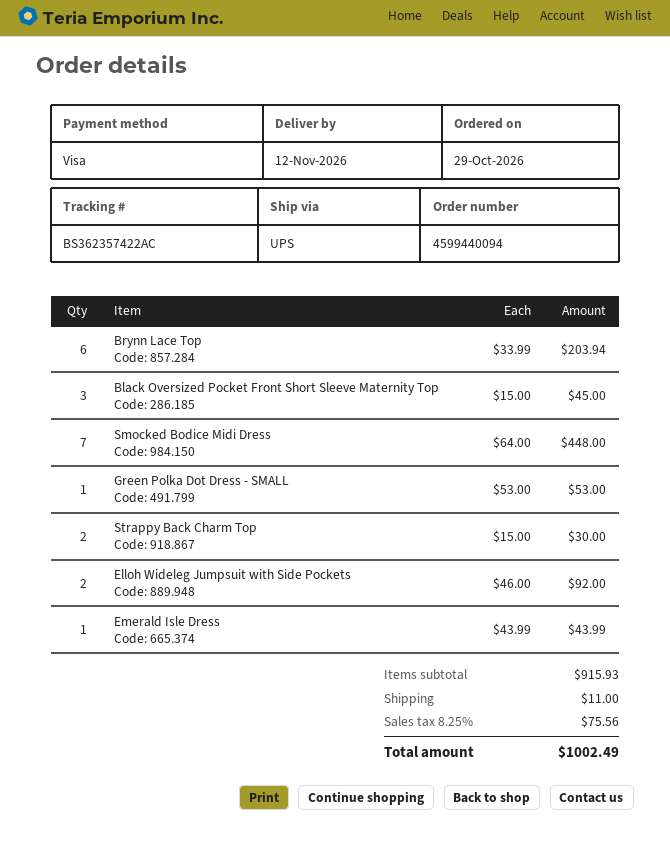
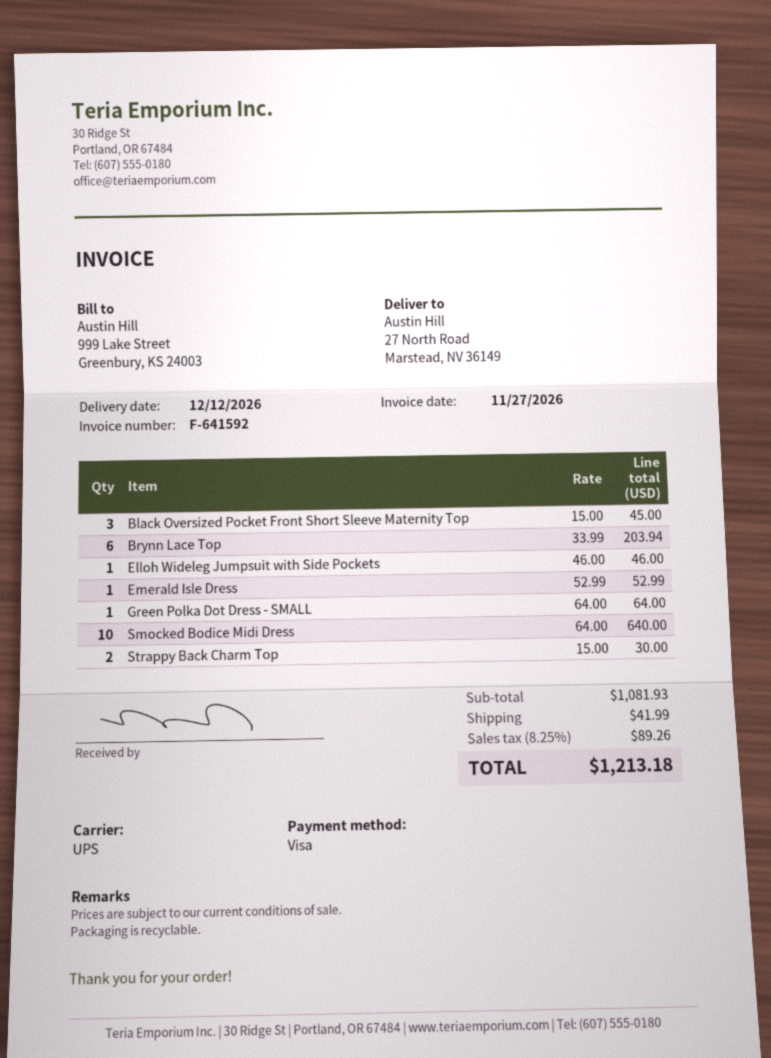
delivery date: 2026-11-12 -> 2026-12-12
Smocked Bodice Midi Dress: 7 x 64.00 = 448.00 -> 10 x 64.00 = 640.00
Green Polka Dot Dress - SMALL: 1 x 53.00 = 53.00 -> 1 x 64.00 = 64.00
Elloh Wideleg Jumpsuit with Side Pockets: 2 x 46.00 = 92.00 -> 1 x 46.00 = 46.00
Emerald Isle Dress: 1 x 43.99 = 43.99 -> 1 x 52.99 = 52.99
subtotal: 915.93 -> 1081.93
shipping: 11.00 -> 41.99
tax: 8.25% = 75.56 -> 8.25% = 89.26
total: 1002.49 -> 1213.18

